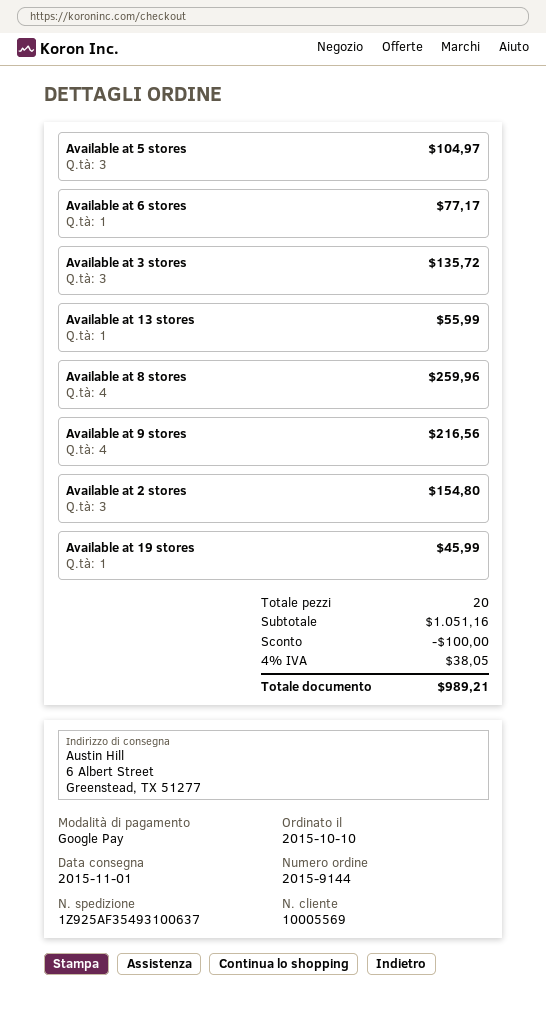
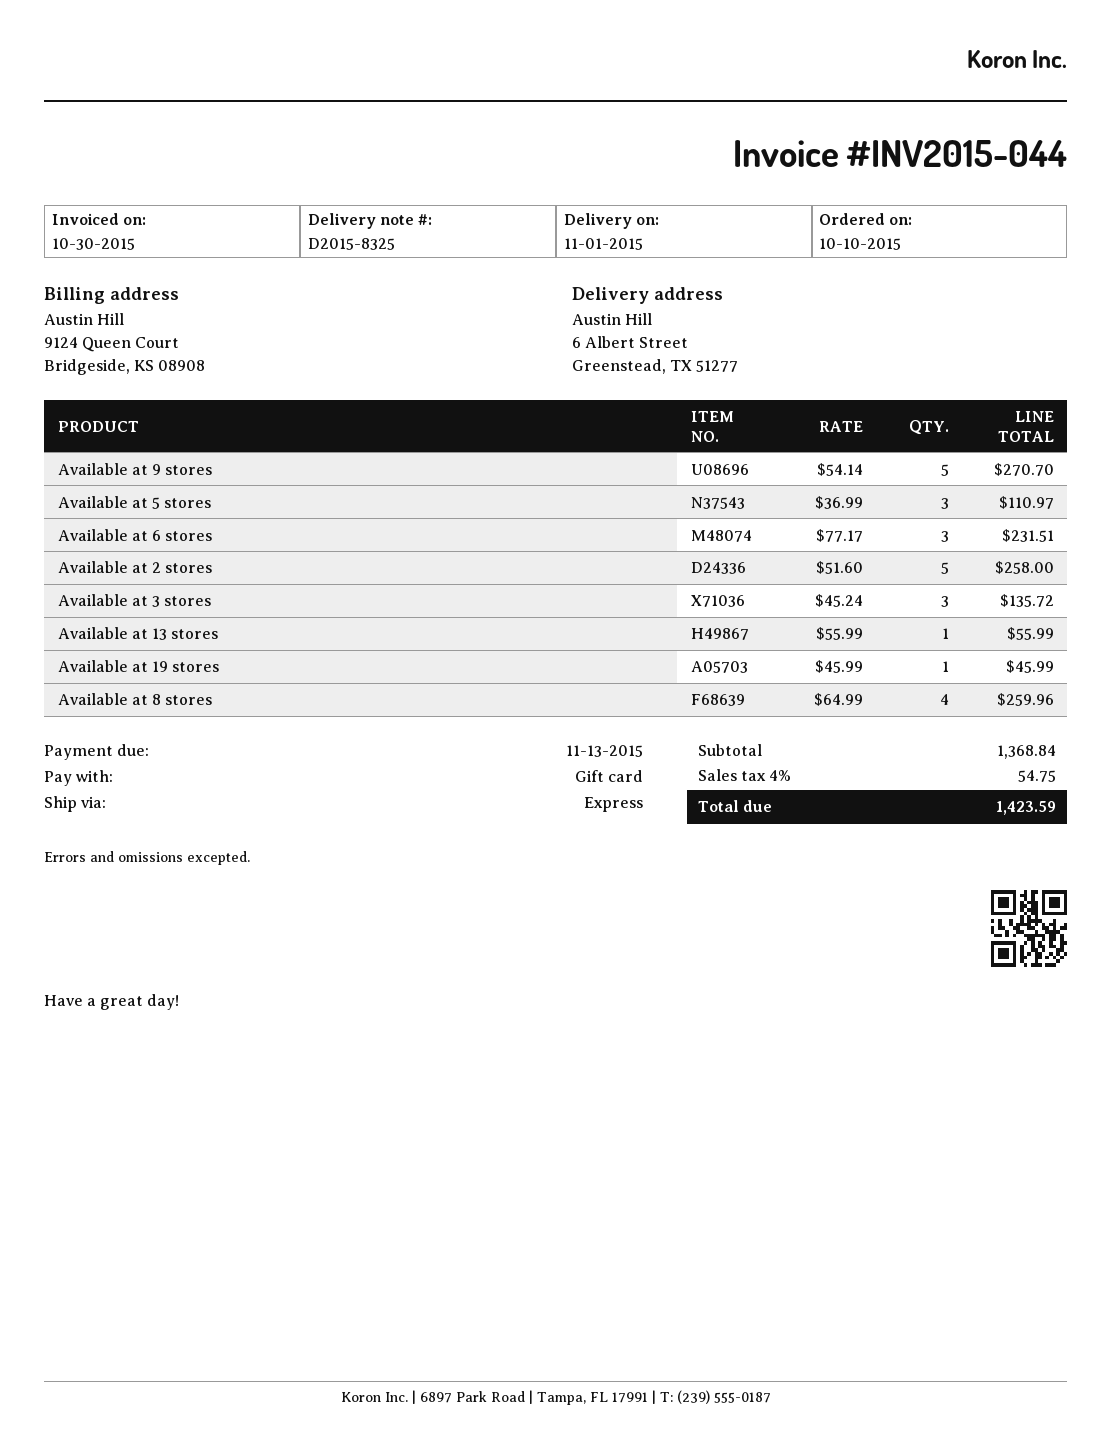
payment method: Google Pay -> gift card
Available at 5 stores: 3 for 104.97 -> 3 for 110.97
Available at 6 stores: 1 for 77.17 -> 3 for 231.51
Available at 9 stores: 4 for 216.56 -> 5 for 270.70
Available at 2 stores: 3 for 154.80 -> 5 for 258.00
subtotal: 1051.16 -> 1368.84
discount: 100.00 -> none
tax: 4% = 38.05 -> 4% = 54.75
total: 989.21 -> 1423.59

